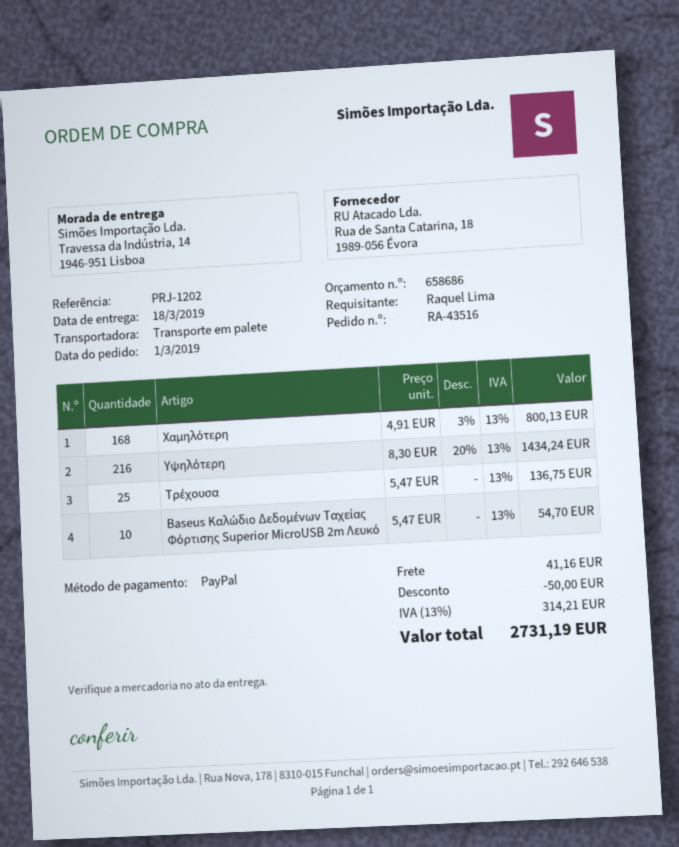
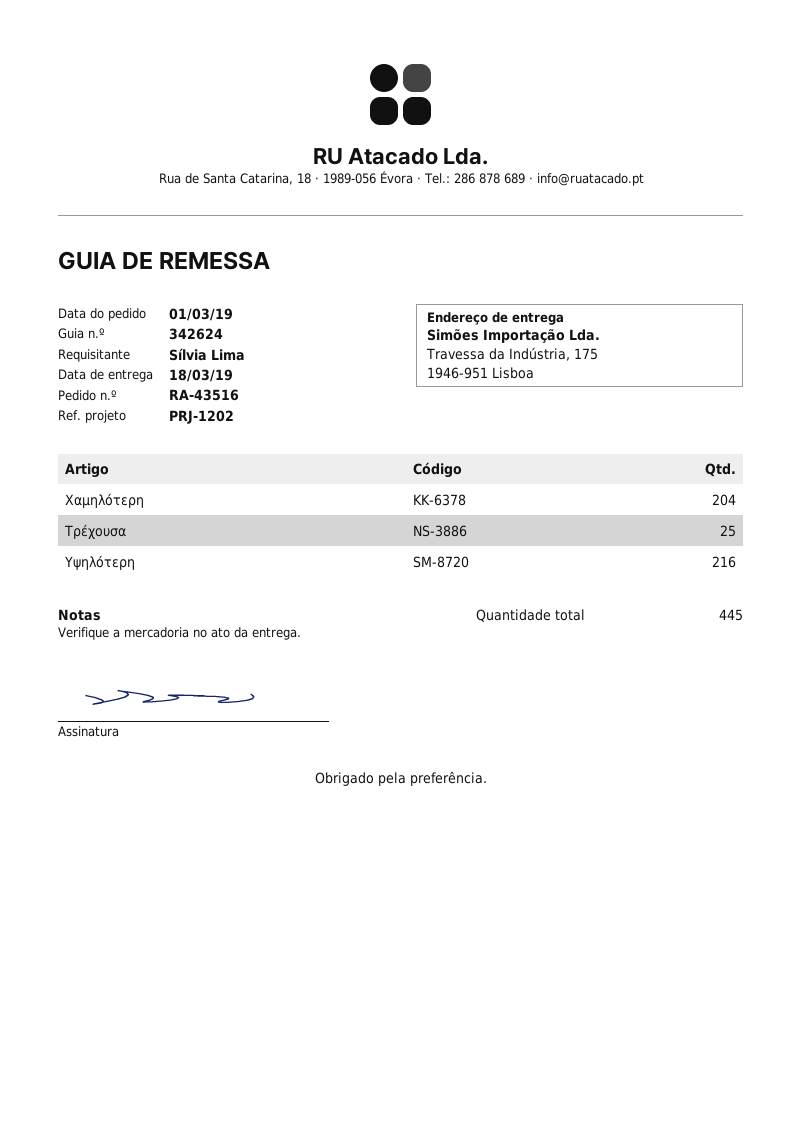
ordered by: Raquel Lima -> Sílvia Lima
ship to: Travessa da Indústria, 14, 1946-951 Lisboa -> Travessa da Indústria, 175, 1946-951 Lisboa
Χαμηλότερη: 168 -> 204
Baseus Καλώδιο Δεδομένων Ταχείας Φόρτισης Superior MicroUSB 2m Λευκό: 10 -> none

